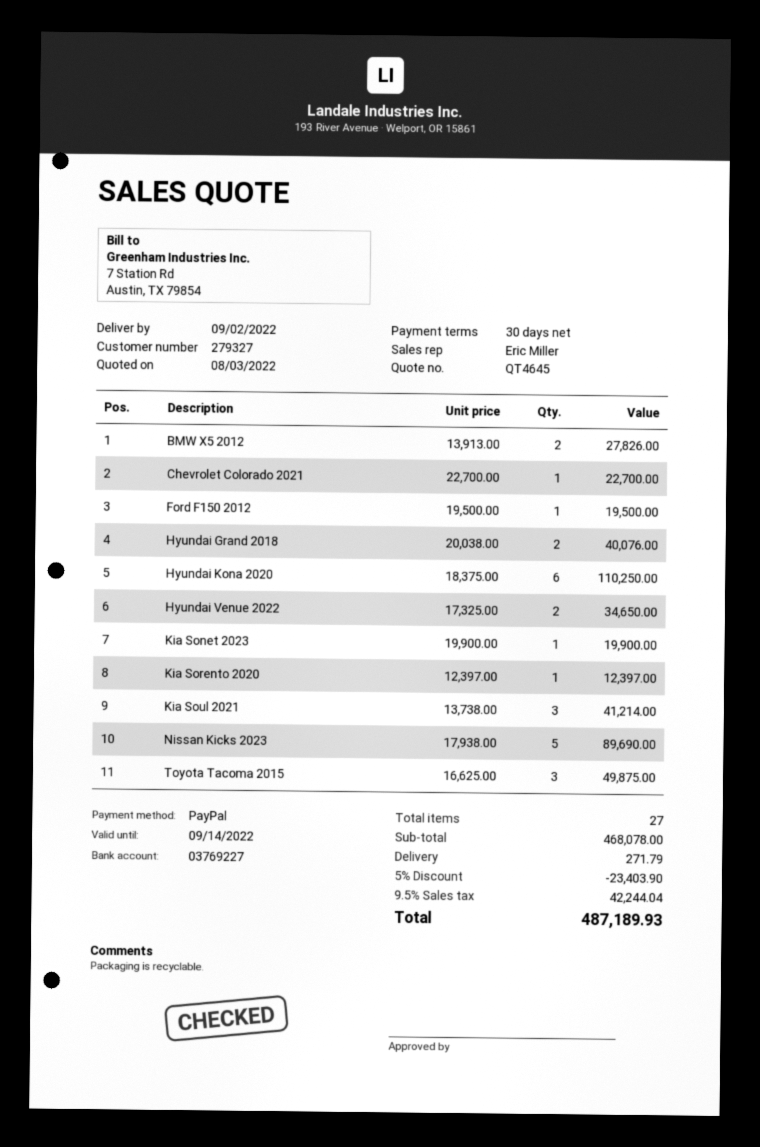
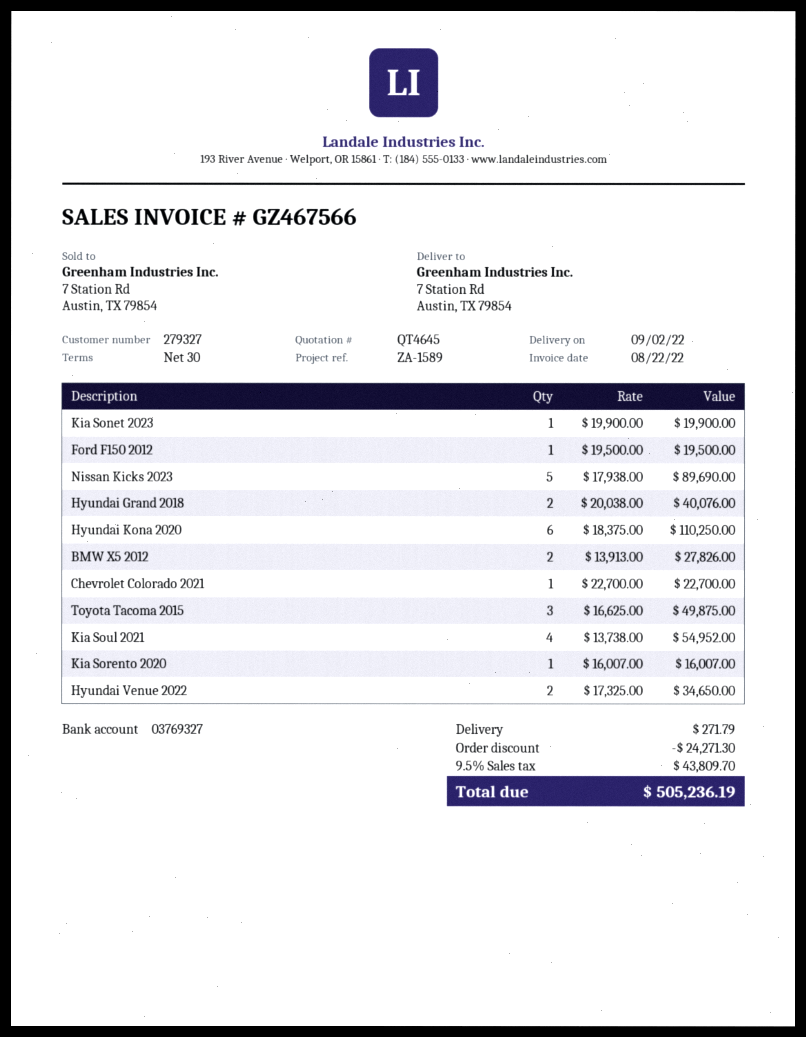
bank account: 03769227 -> 03769327
Kia Sorento 2020: 1 x 12397.00 = 12397.00 -> 1 x 16007.00 = 16007.00
Kia Soul 2021: 3 x 13738.00 = 41214.00 -> 4 x 13738.00 = 54952.00
discount: 23403.90 -> 24271.30
tax: 9.5% = 42244.04 -> 9.5% = 43809.70
total: 487189.93 -> 505236.19

